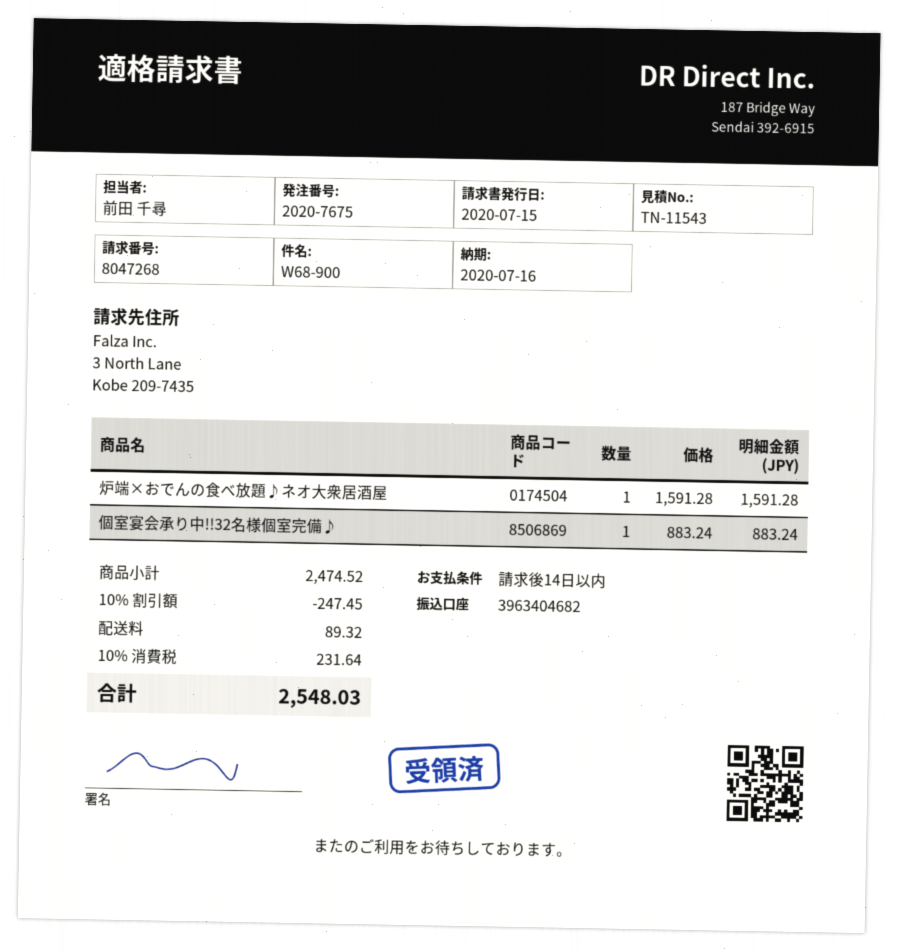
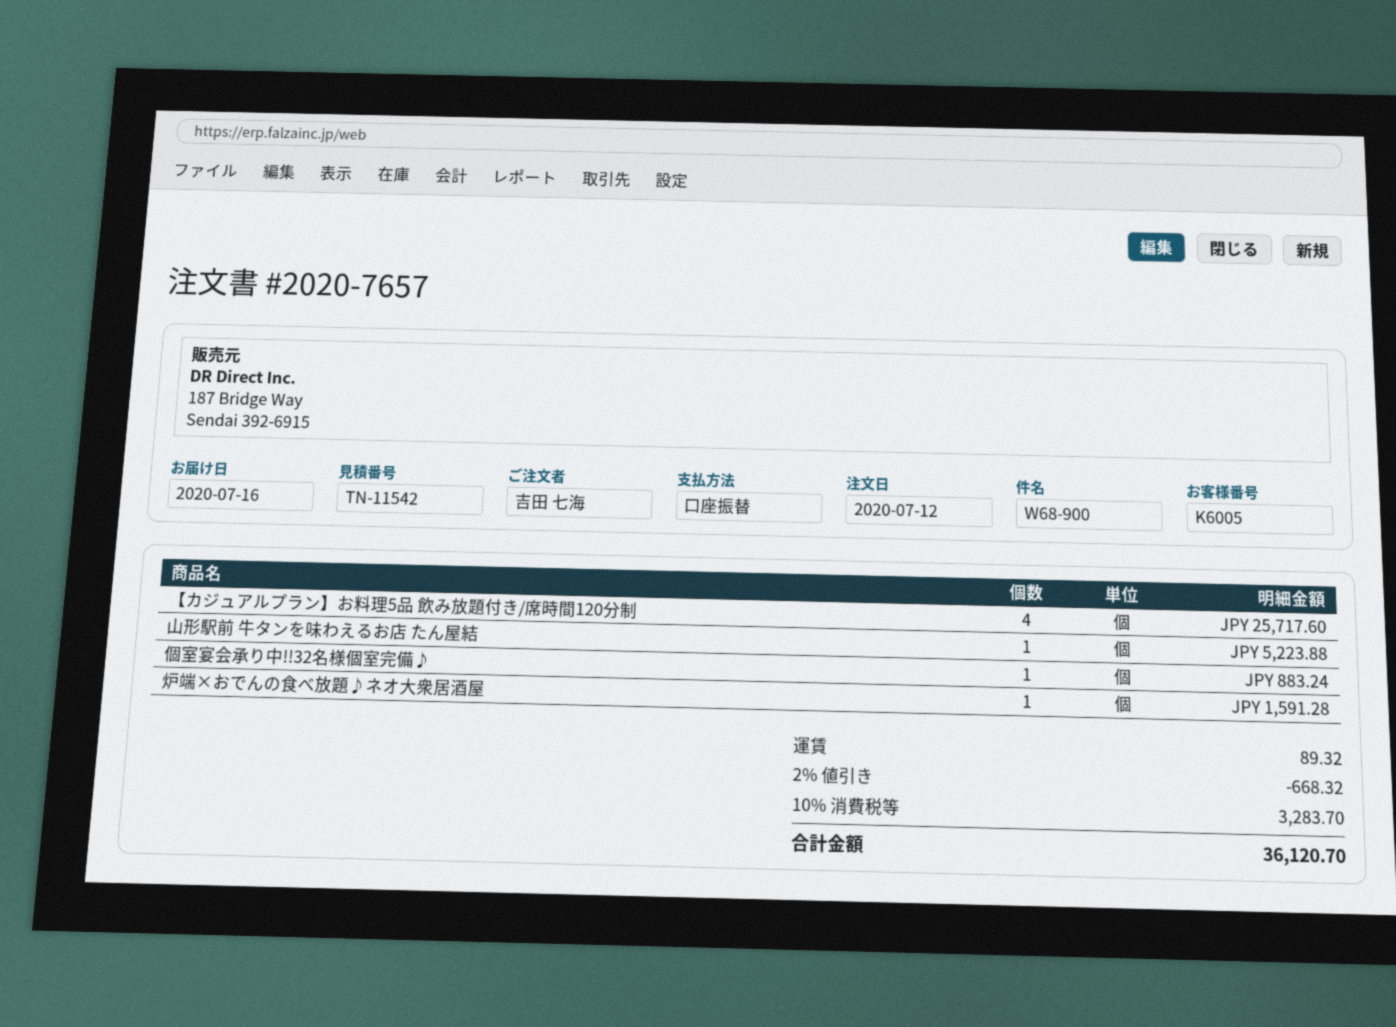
quote number: TN-11543 -> TN-11542
order number: 2020-7675 -> 2020-7657
【カジュアルプラン】お料理5品 飲み放題付き/席時間120分制: none -> 4 for 25717.60
山形駅前 牛タンを味わえるお店 たん屋結: none -> 1 for 5223.88
discount: 10% = 247.45 -> 2% = 668.32
tax: 10% = 231.64 -> 10% = 3283.70
total: 2548.03 -> 36120.70

